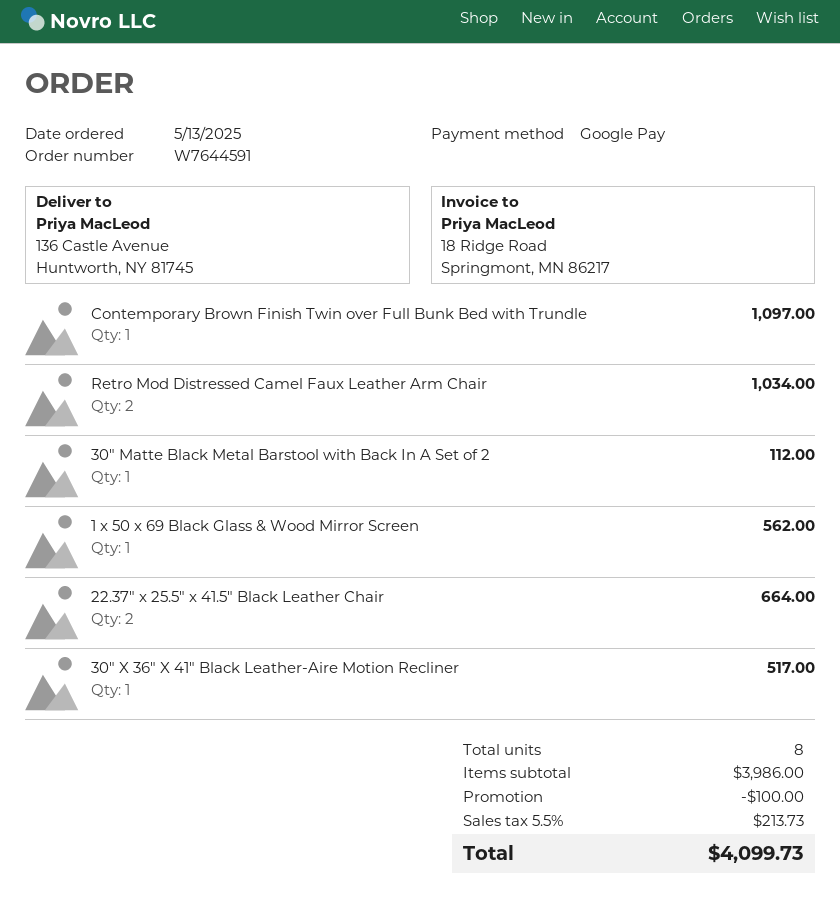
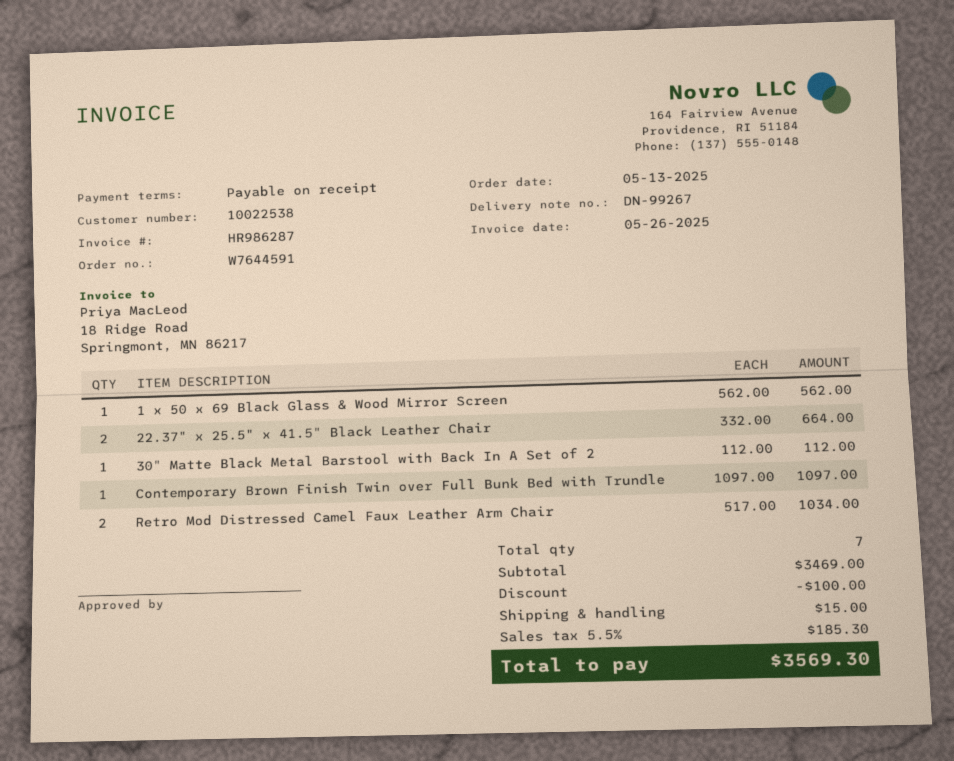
30" X 36" X 41" Black Leather-Aire Motion Recliner: 1 for 517.00 -> none
total quantity: 8 -> 7
subtotal: 3986.00 -> 3469.00
shipping: none -> 15.00
tax: 5.5% = 213.73 -> 5.5% = 185.30
total: 4099.73 -> 3569.30

